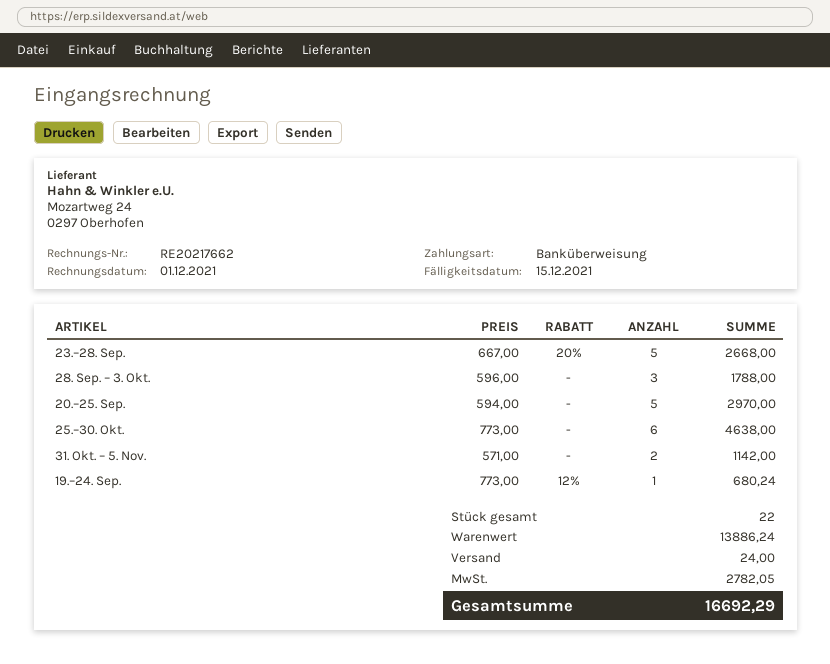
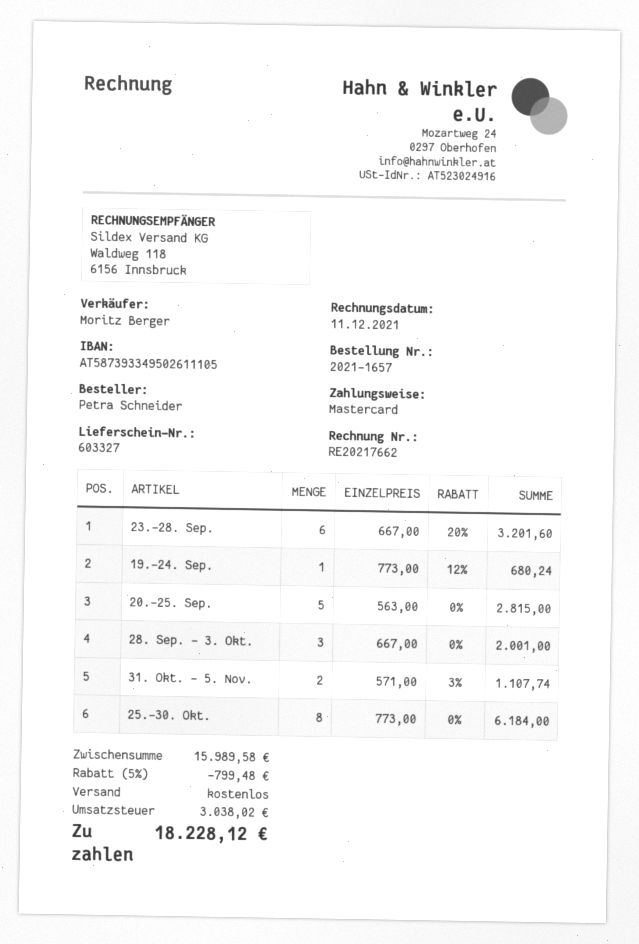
invoice date: 2021-12-01 -> 2021-12-11
payment method: bank transfer -> Mastercard
23.–28. Sep.: 5 x 667.00 - 20% = 2668.00 -> 6 x 667.00 - 20% = 3201.60
28. Sep. – 3. Okt.: 3 x 596.00 = 1788.00 -> 3 x 667.00 = 2001.00
20.–25. Sep.: 5 x 594.00 = 2970.00 -> 5 x 563.00 = 2815.00
25.–30. Okt.: 6 x 773.00 = 4638.00 -> 8 x 773.00 = 6184.00
31. Okt. – 5. Nov.: 2 x 571.00 = 1142.00 -> 2 x 571.00 - 3% = 1107.74
subtotal: 13886.24 -> 15989.58
discount: none -> 5% = 799.48
shipping: 24.00 -> 0.00
tax: 2782.05 -> 3038.02
total: 16692.29 -> 18228.12

